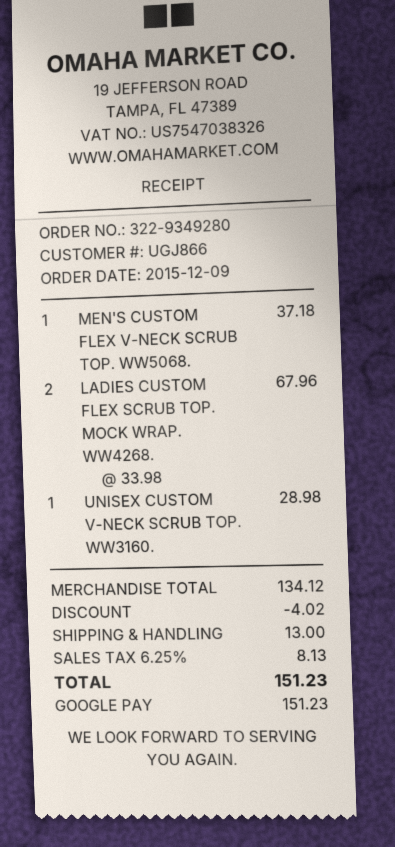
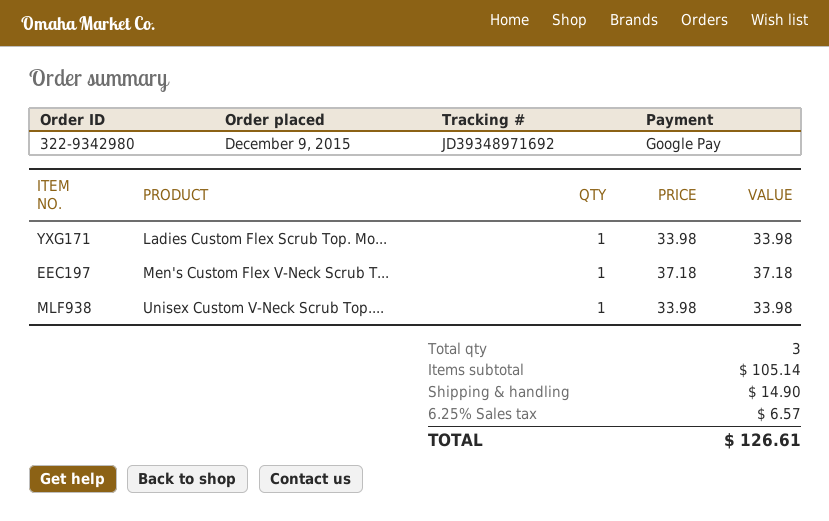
order number: 322-9349280 -> 322-9342980
LADIES CUSTOM FLEX SCRUB TOP. MOCK WRAP. WW4268.: 2 x 33.98 = 67.96 -> 1 x 33.98 = 33.98
UNISEX CUSTOM V-NECK SCRUB TOP. WW3160.: 1 x 28.98 = 28.98 -> 1 x 33.98 = 33.98
subtotal: 134.12 -> 105.14
discount: 4.02 -> none
shipping: 13.00 -> 14.90
tax: 6.25% = 8.13 -> 6.25% = 6.57
total: 151.23 -> 126.61

